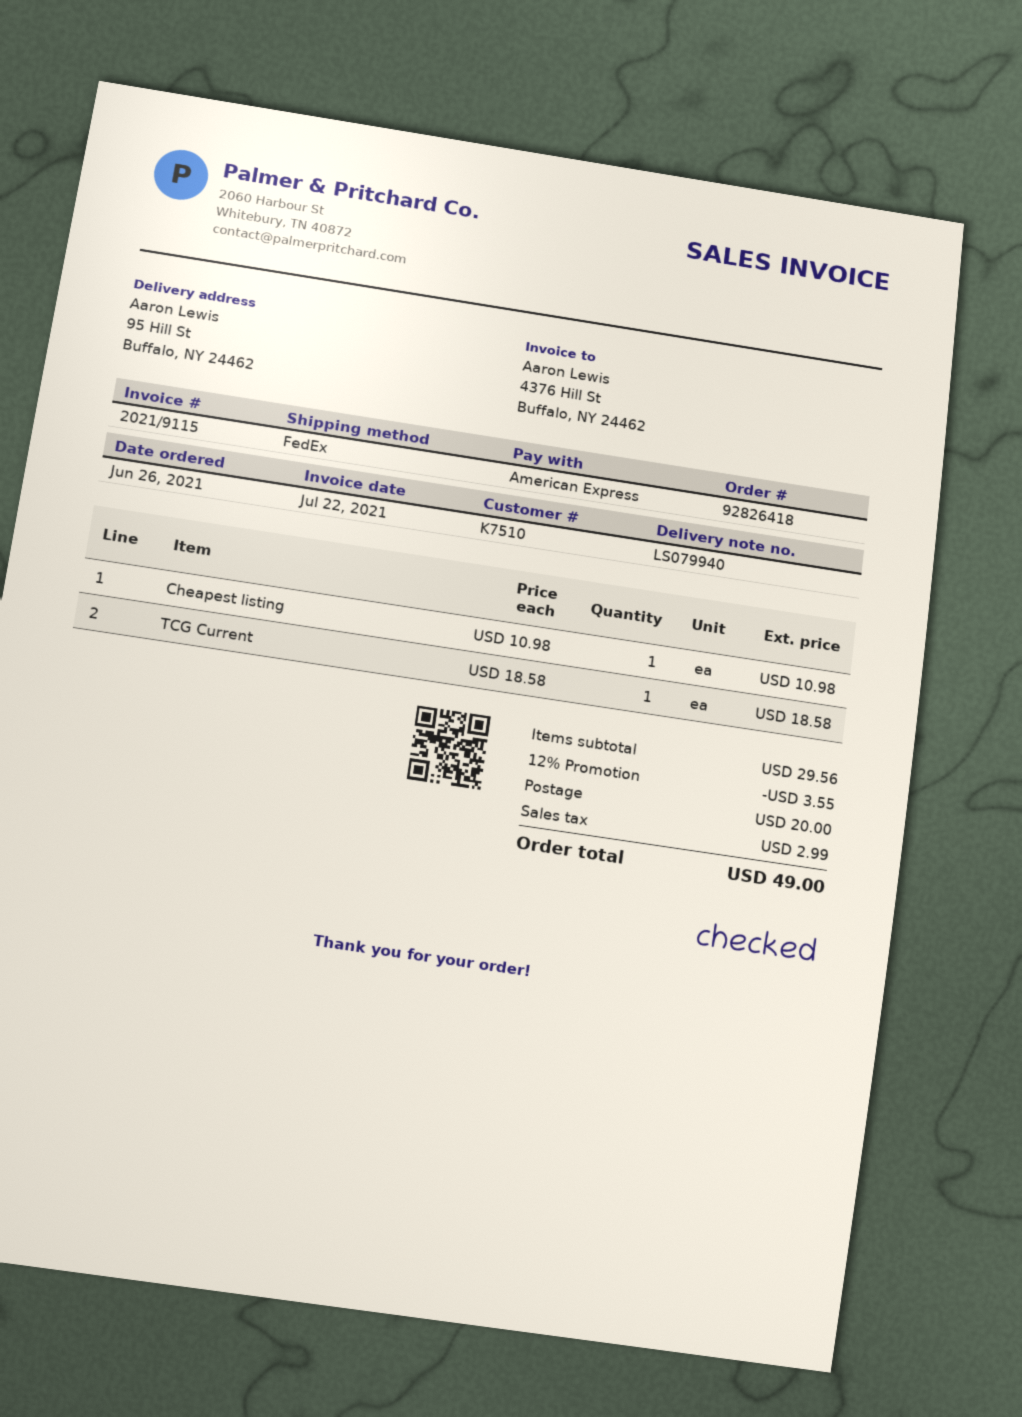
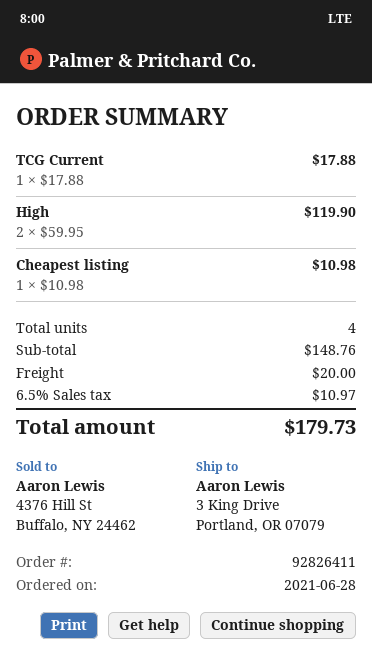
order number: 92826418 -> 92826411
order date: 2021-06-26 -> 2021-06-28
ship to: 95 Hill St, Buffalo, NY 24462 -> 3 King Drive, Portland, OR 07079
TCG Current: 1 x 18.58 = 18.58 -> 1 x 17.88 = 17.88
High: none -> 2 x 59.95 = 119.90
subtotal: 29.56 -> 148.76
discount: 12% = 3.55 -> none
tax: 2.99 -> 10.97
total: 49.00 -> 179.73

